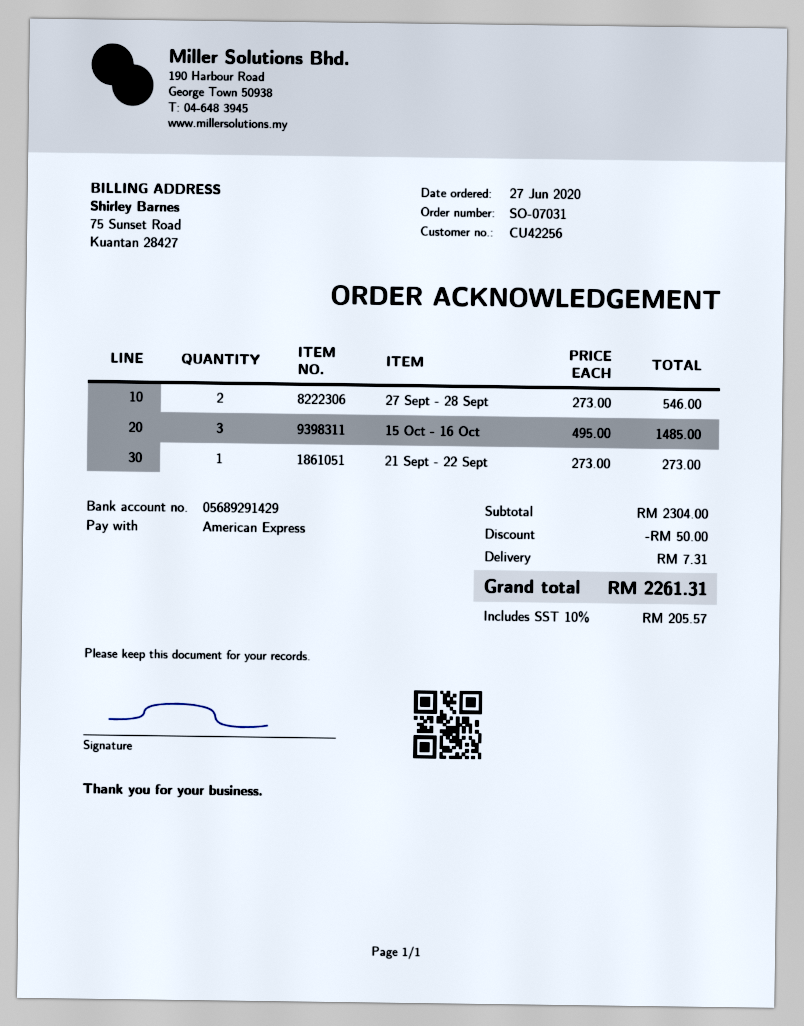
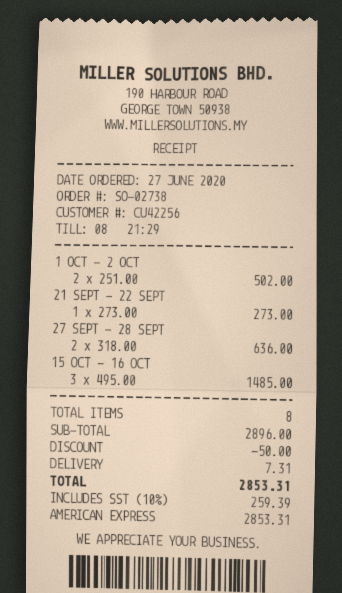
order number: SO-07031 -> SO-02738
27 Sept - 28 Sept: 2 x 273.00 = 546.00 -> 2 x 318.00 = 636.00
1 OCT - 2 OCT: none -> 2 x 251.00 = 502.00
subtotal: 2304.00 -> 2896.00
tax: 10% = 205.57 -> 10% = 259.39
total: 2261.31 -> 2853.31

